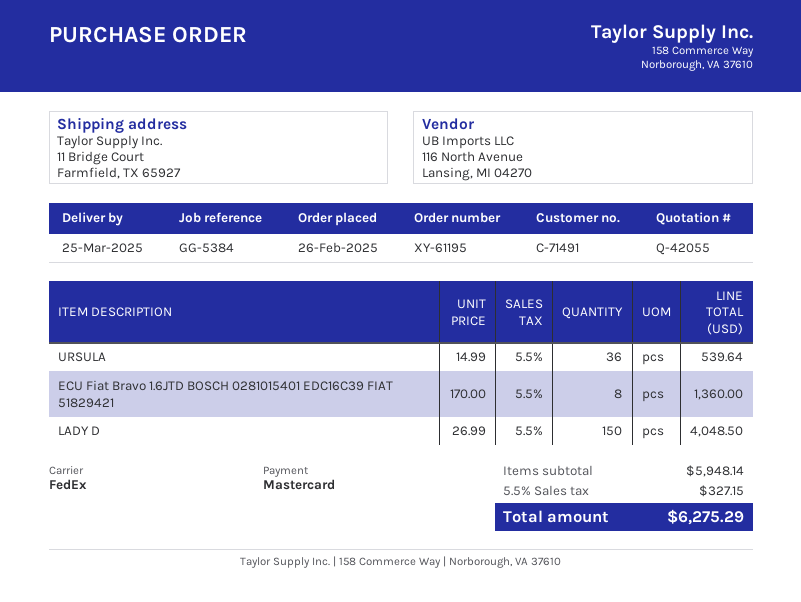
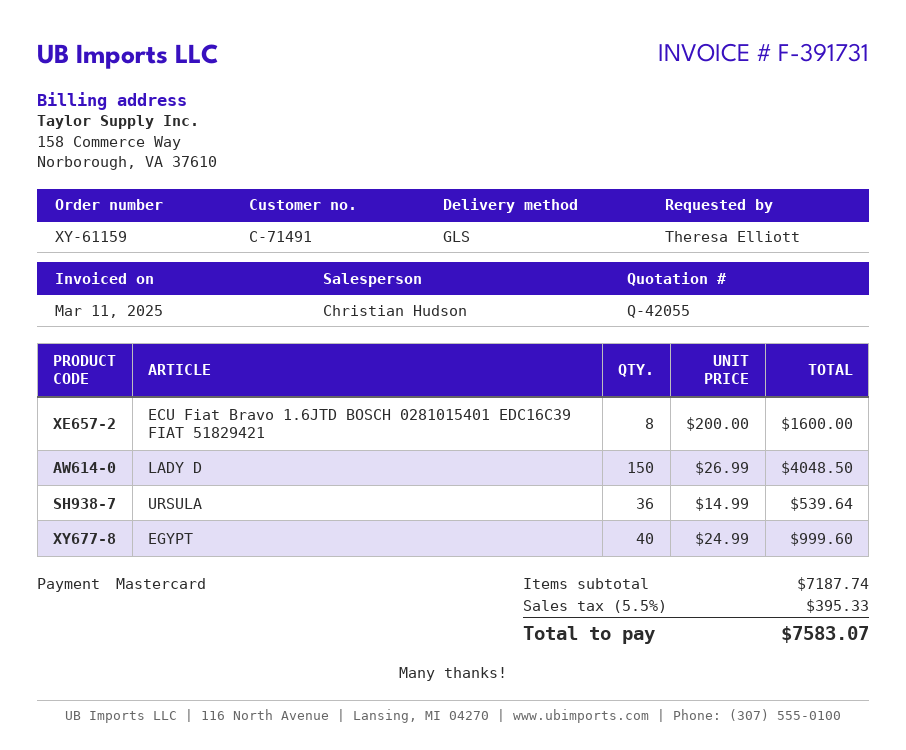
order number: XY-61195 -> XY-61159
shipping method: FedEx -> GLS
ECU Fiat Bravo 1.6JTD BOSCH 0281015401 EDC16C39 FIAT 51829421: 8 x 170.00 = 1360.00 -> 8 x 200.00 = 1600.00
EGYPT: none -> 40 x 24.99 = 999.60
subtotal: 5948.14 -> 7187.74
tax: 5.5% = 327.15 -> 5.5% = 395.33
total: 6275.29 -> 7583.07

